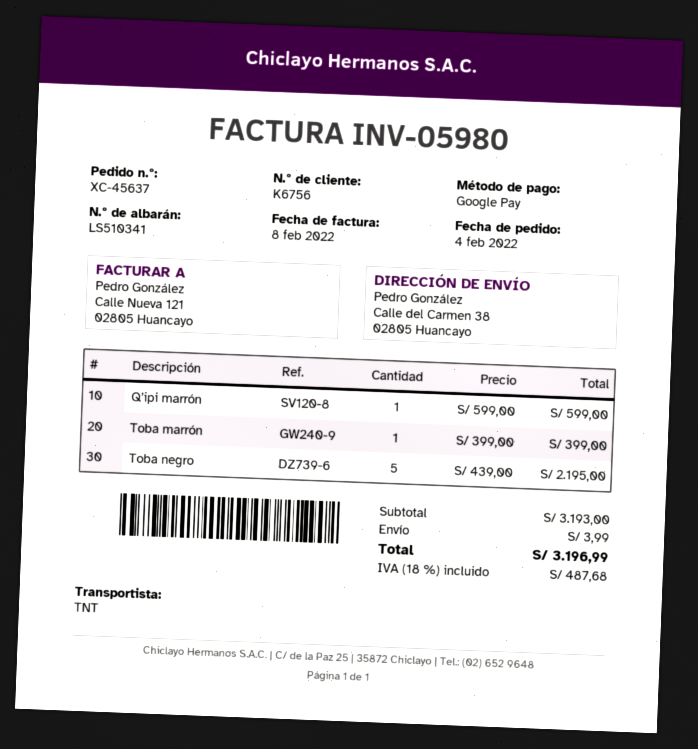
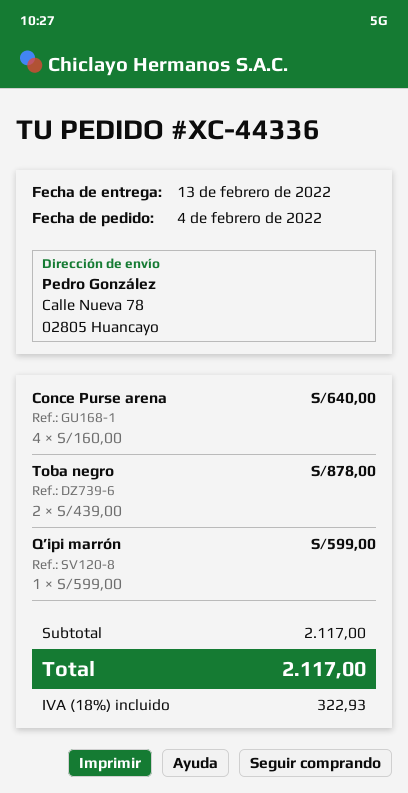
order number: XC-45637 -> XC-44336
ship to: Calle del Carmen 38, 02805 Huancayo -> Calle Nueva 78, 02805 Huancayo
Toba marrón: 1 x 399.00 = 399.00 -> none
Toba negro: 5 x 439.00 = 2195.00 -> 2 x 439.00 = 878.00
Conce Purse arena: none -> 4 x 160.00 = 640.00
subtotal: 3193.00 -> 2117.00
shipping: 3.99 -> none
tax: 18% = 487.68 -> 18% = 322.93
total: 3196.99 -> 2117.00

